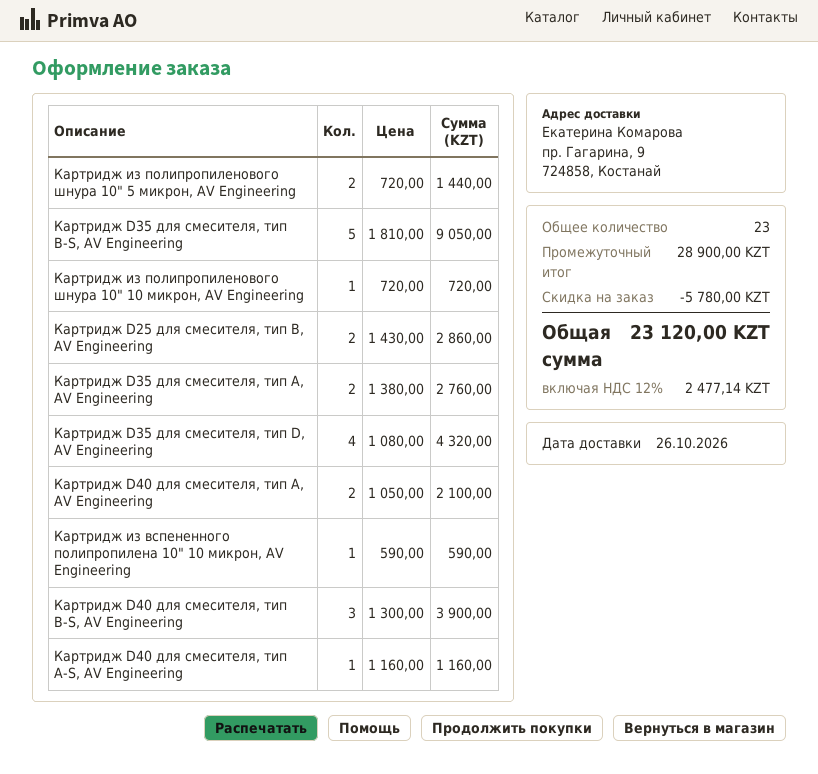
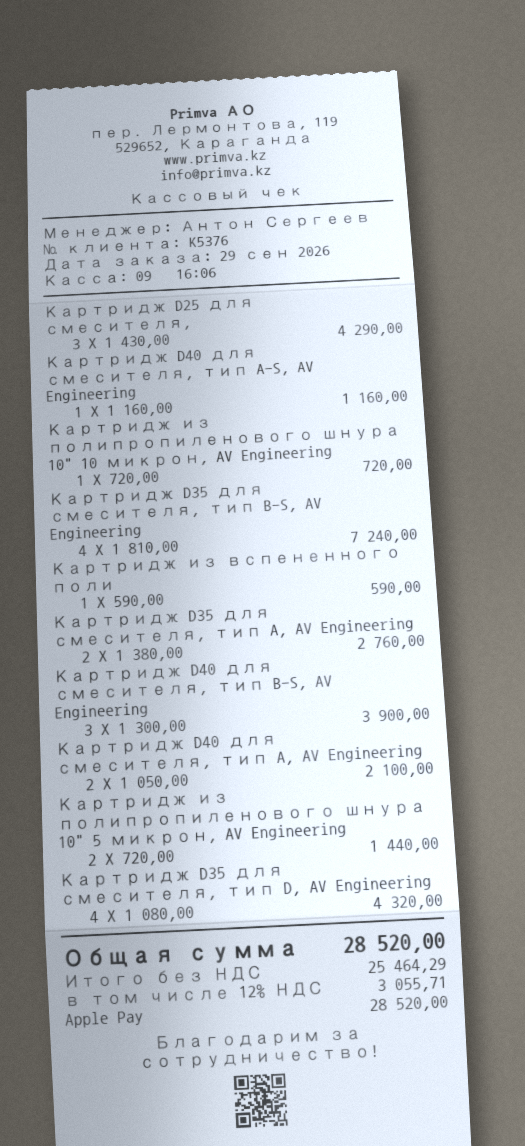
Картридж D35 для смесителя, тип B-S, AV Engineering: 5 x 1810.00 = 9050.00 -> 4 x 1810.00 = 7240.00
Картридж D25 для смесителя, тип B, AV Engineering: 2 x 1430.00 = 2860.00 -> 3 x 1430.00 = 4290.00
discount: 5780.00 -> none
tax: 12% = 2477.14 -> 12% = 3055.71
total: 23120.00 -> 28520.00

